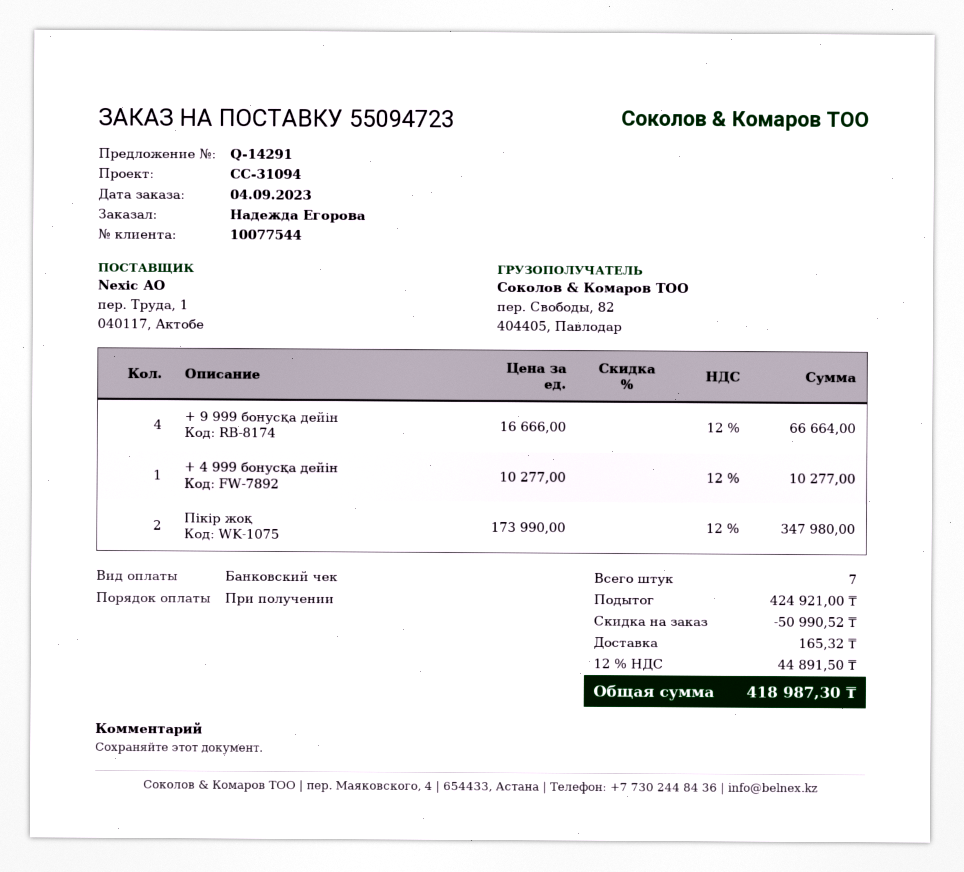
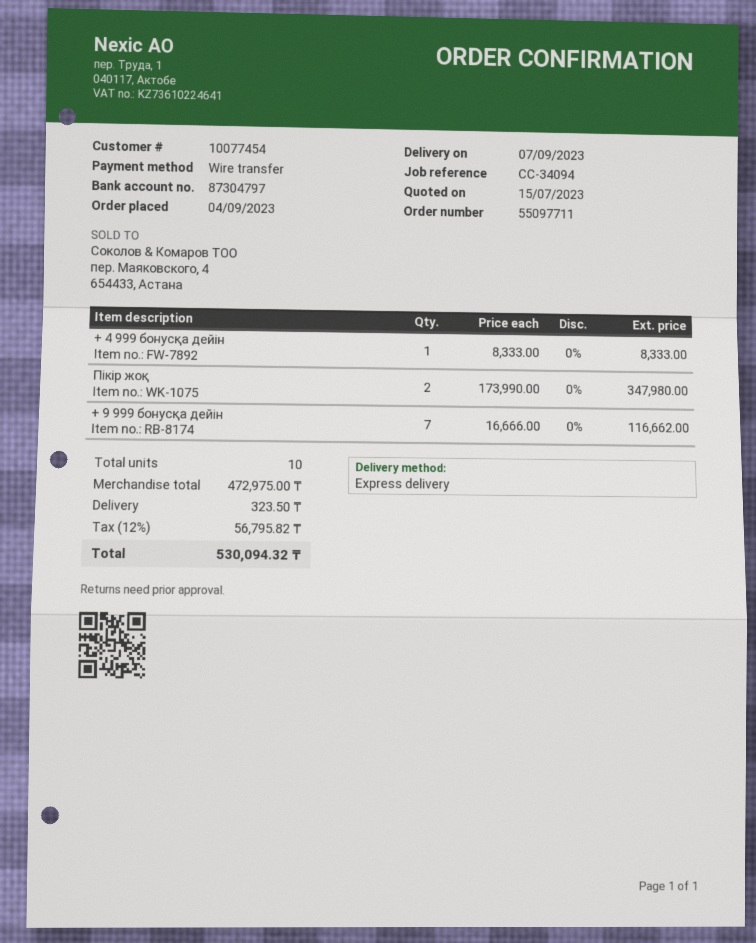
order number: 55094723 -> 55097711
customer number: 10077544 -> 10077454
reference: CC-31094 -> CC-34094
payment method: cheque -> bank transfer
+ 9 999 бонусқа дейін: 4 x 16666.00 = 66664.00 -> 7 x 16666.00 = 116662.00
+ 4 999 бонусқа дейін: 1 x 10277.00 = 10277.00 -> 1 x 8333.00 = 8333.00
total quantity: 7 -> 10
subtotal: 424921.00 -> 472975.00
discount: 50990.52 -> none
shipping: 165.32 -> 323.50
tax: 12% = 44891.50 -> 12% = 56795.82
total: 418987.30 -> 530094.32

